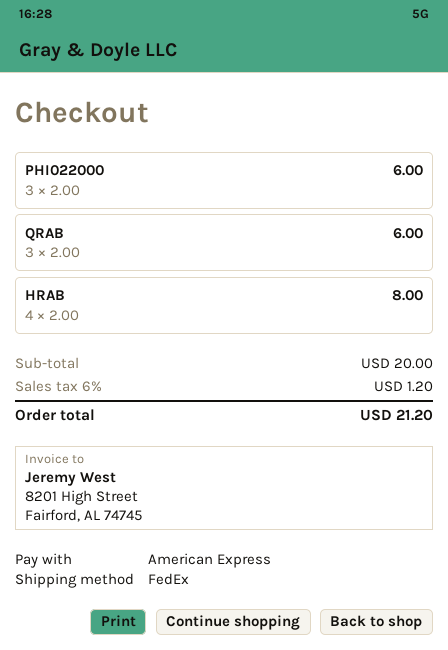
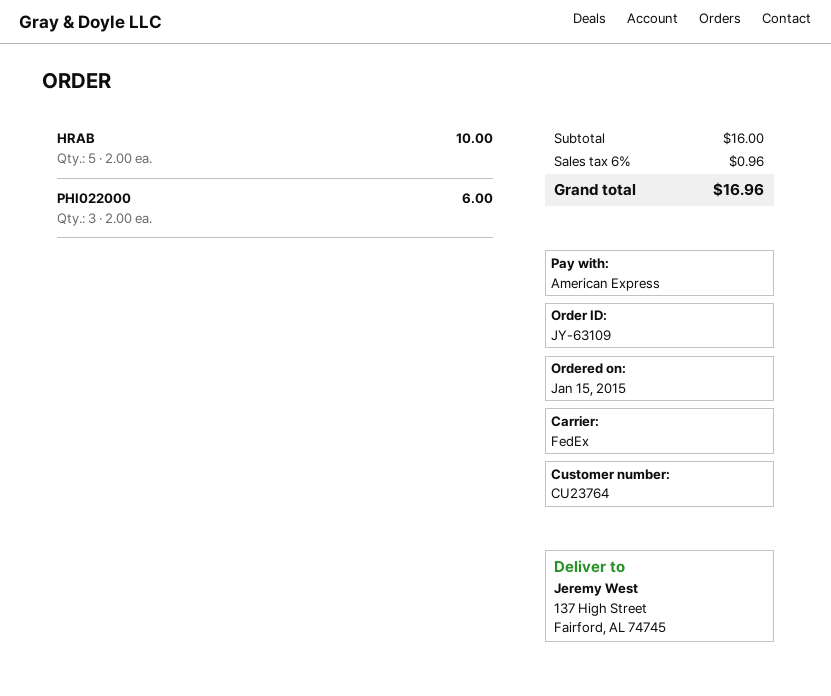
QRAB: 3 x 2.00 = 6.00 -> none
HRAB: 4 x 2.00 = 8.00 -> 5 x 2.00 = 10.00
subtotal: 20.00 -> 16.00
tax: 6% = 1.20 -> 6% = 0.96
total: 21.20 -> 16.96

